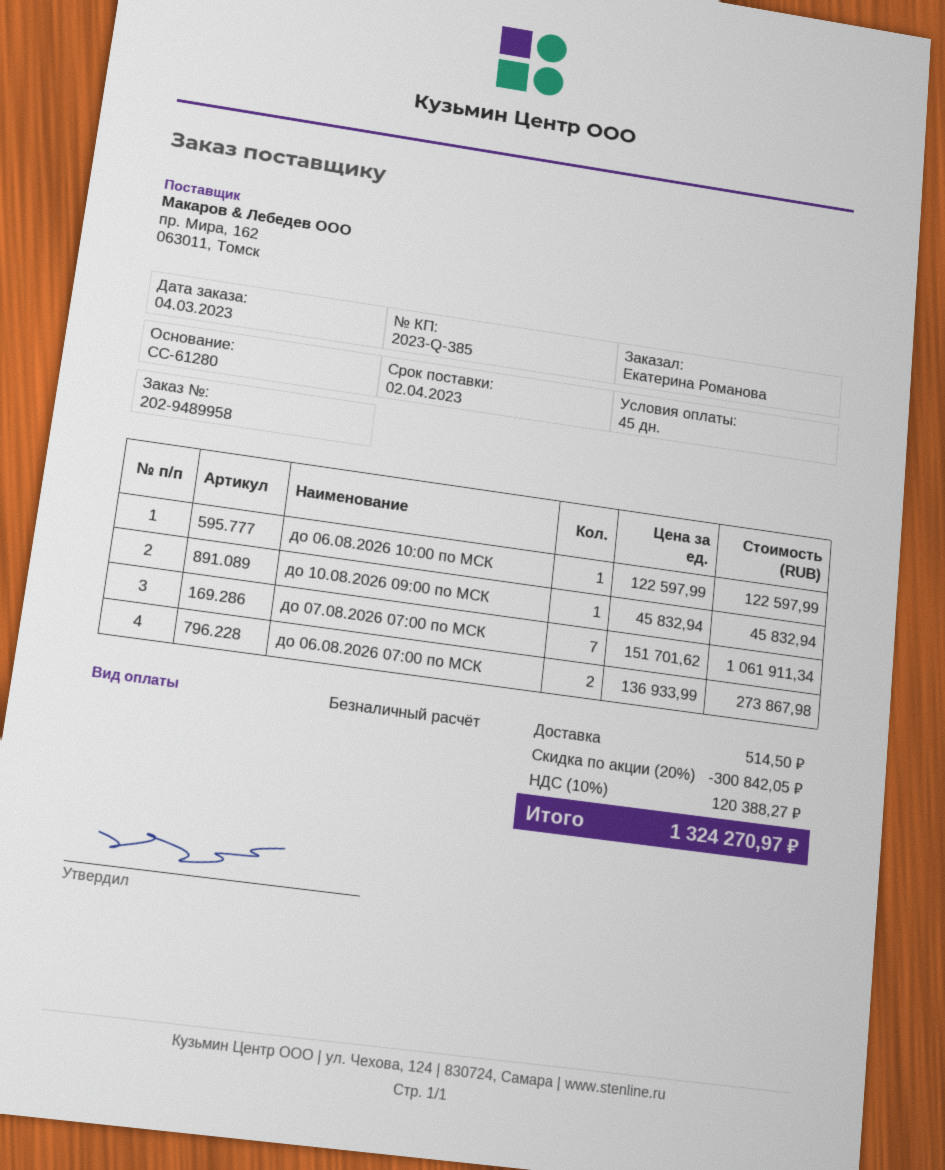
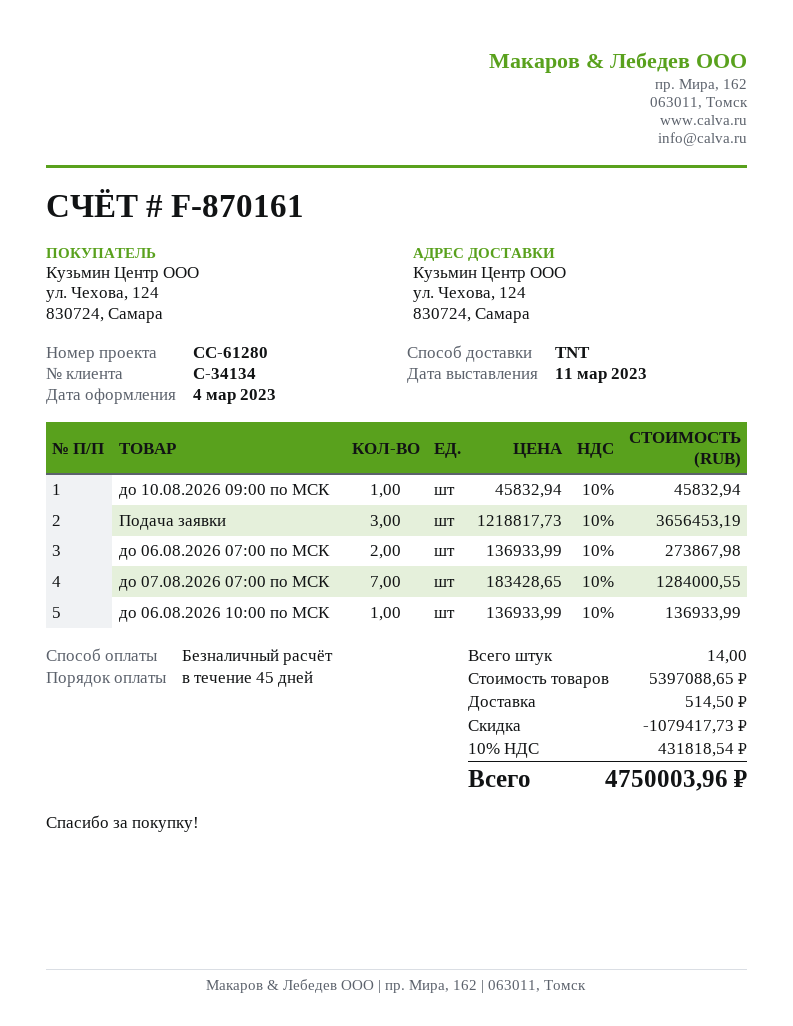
до 06.08.2026 10:00 по МСК: 1 x 122597.99 = 122597.99 -> 1 x 136933.99 = 136933.99
до 07.08.2026 07:00 по МСК: 7 x 151701.62 = 1061911.34 -> 7 x 183428.65 = 1284000.55
Подача заявки: none -> 3 x 1218817.73 = 3656453.19
discount: 300842.05 -> 1079417.73
tax: 10% = 120388.27 -> 10% = 431818.54
total: 1324270.97 -> 4750003.96

